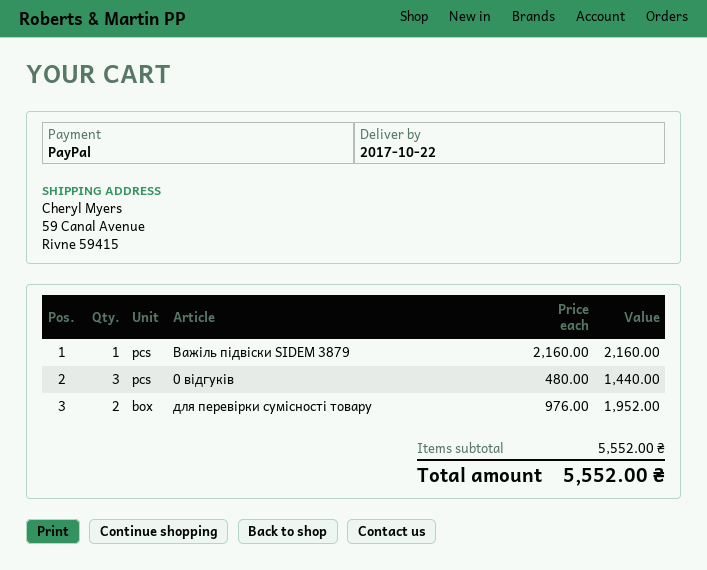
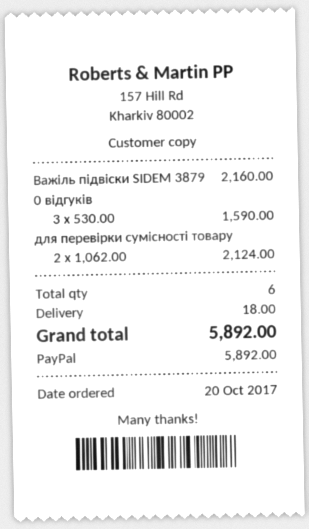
0 відгуків: 3 x 480.00 = 1440.00 -> 3 x 530.00 = 1590.00
для перевірки сумісності товару: 2 x 976.00 = 1952.00 -> 2 x 1062.00 = 2124.00
shipping: none -> 18.00
total: 5552.00 -> 5892.00

